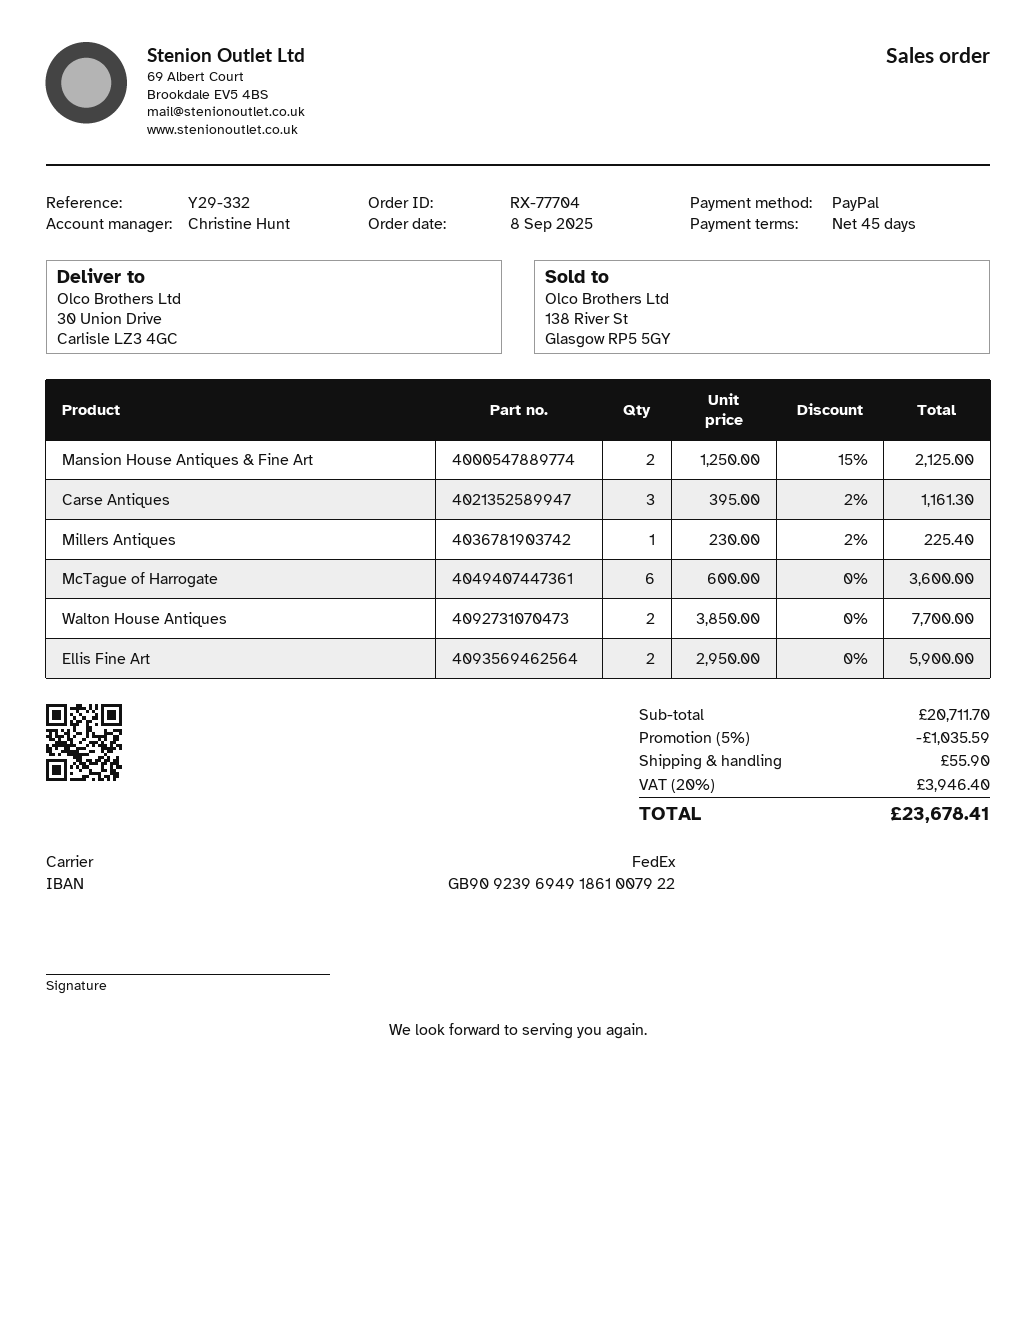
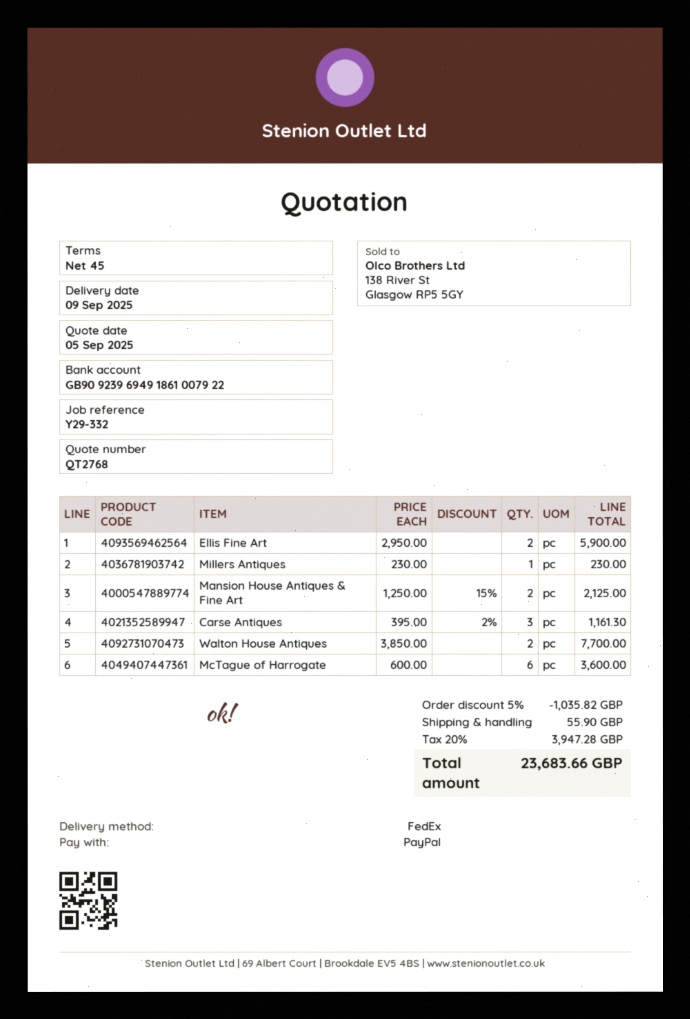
Millers Antiques: 1 x 230.00 - 2% = 225.40 -> 1 x 230.00 = 230.00
discount: 5% = 1035.59 -> 5% = 1035.82
tax: 20% = 3946.40 -> 20% = 3947.28
total: 23678.41 -> 23683.66

